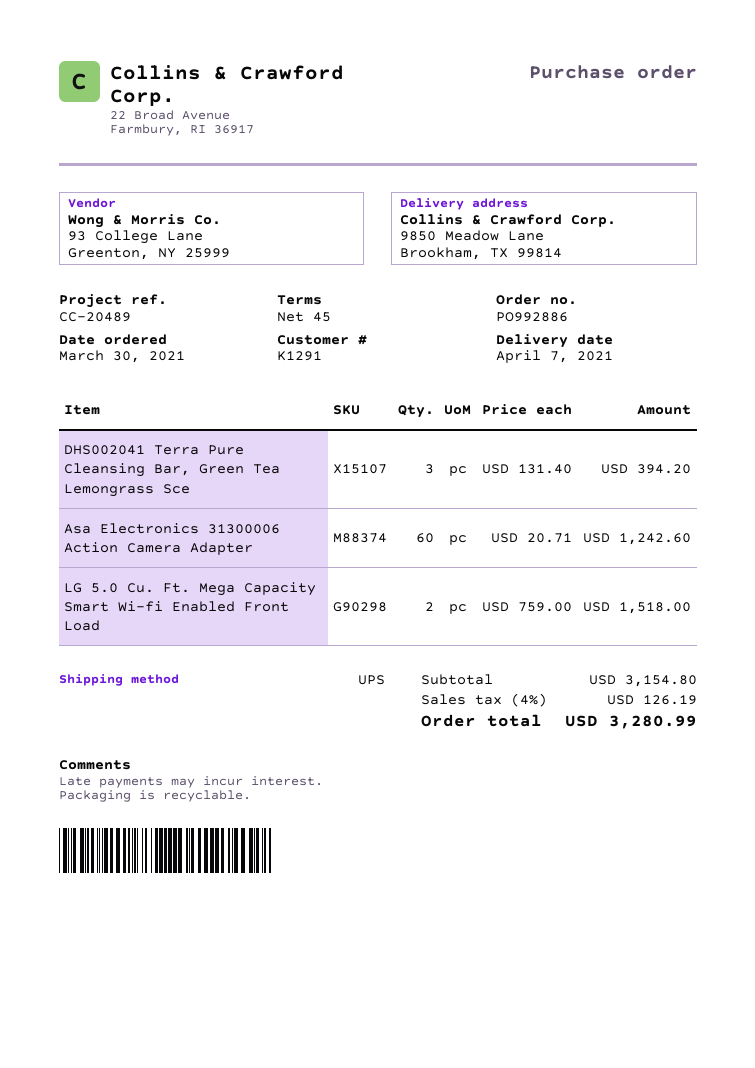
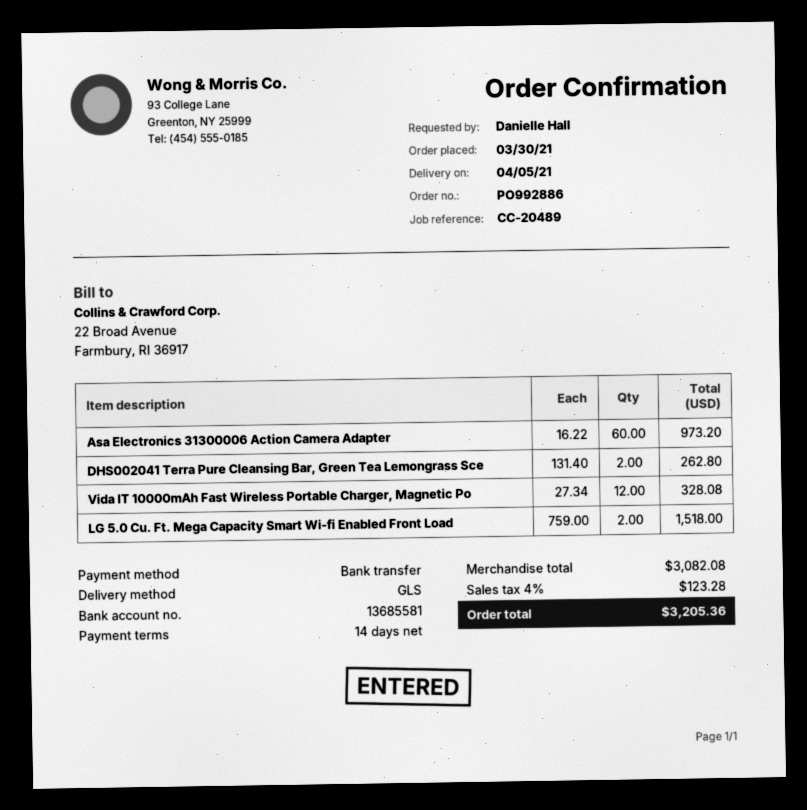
delivery date: 2021-04-07 -> 2021-04-05
payment terms: 45 days -> 14 days
shipping method: UPS -> GLS
DHS002041 Terra Pure Cleansing Bar, Green Tea Lemongrass Sce: 3 x 131.40 = 394.20 -> 2 x 131.40 = 262.80
Asa Electronics 31300006 Action Camera Adapter: 60 x 20.71 = 1242.60 -> 60 x 16.22 = 973.20
Vida IT 10000mAh Fast Wireless Portable Charger, Magnetic Po: none -> 12 x 27.34 = 328.08
subtotal: 3154.80 -> 3082.08
tax: 4% = 126.19 -> 4% = 123.28
total: 3280.99 -> 3205.36

